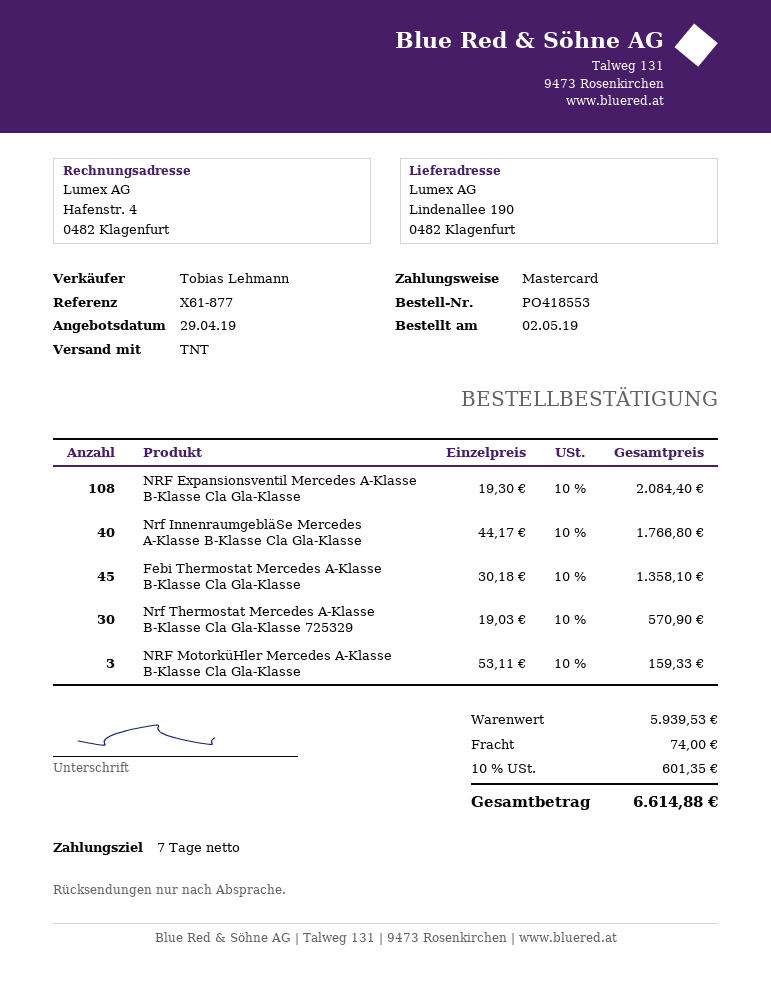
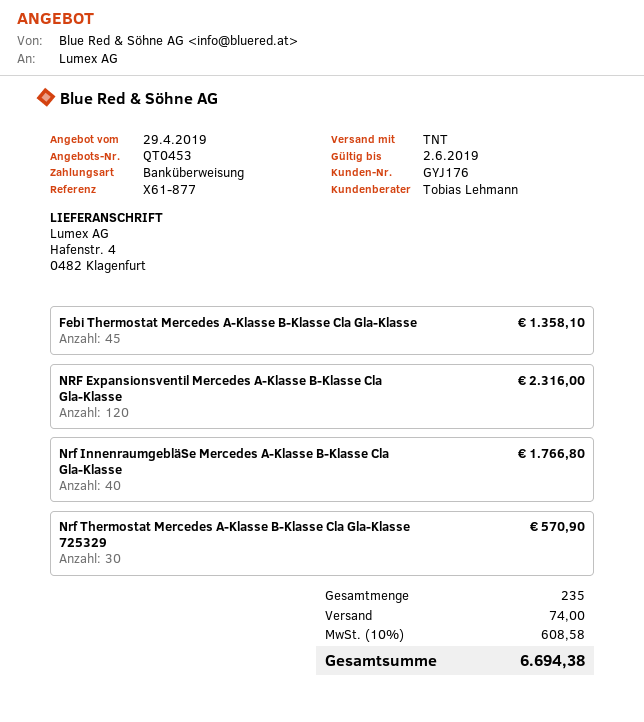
payment method: Mastercard -> bank transfer
ship to: Lindenallee 190, 0482 Klagenfurt -> Hafenstr. 4, 0482 Klagenfurt
NRF Expansionsventil Mercedes A-Klasse B-Klasse Cla Gla-Klasse: 108 for 2084.40 -> 120 for 2316.00
NRF MotorküHler Mercedes A-Klasse B-Klasse Cla Gla-Klasse: 3 for 159.33 -> none
tax: 10% = 601.35 -> 10% = 608.58
total: 6614.88 -> 6694.38

